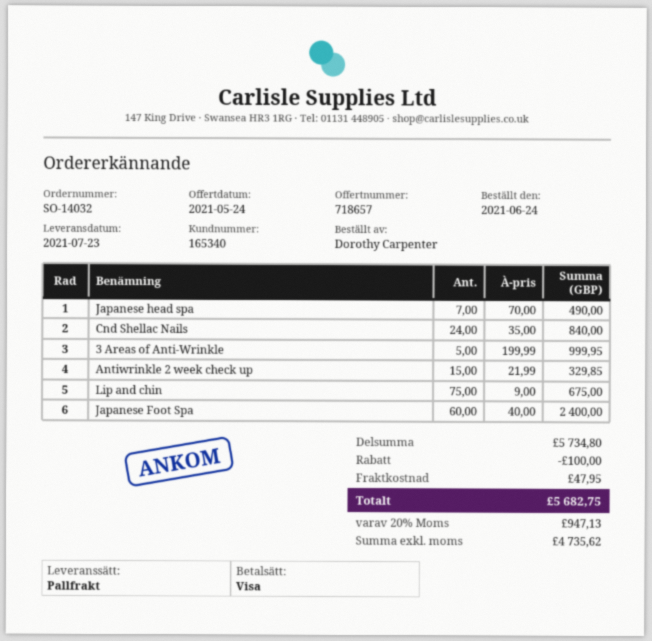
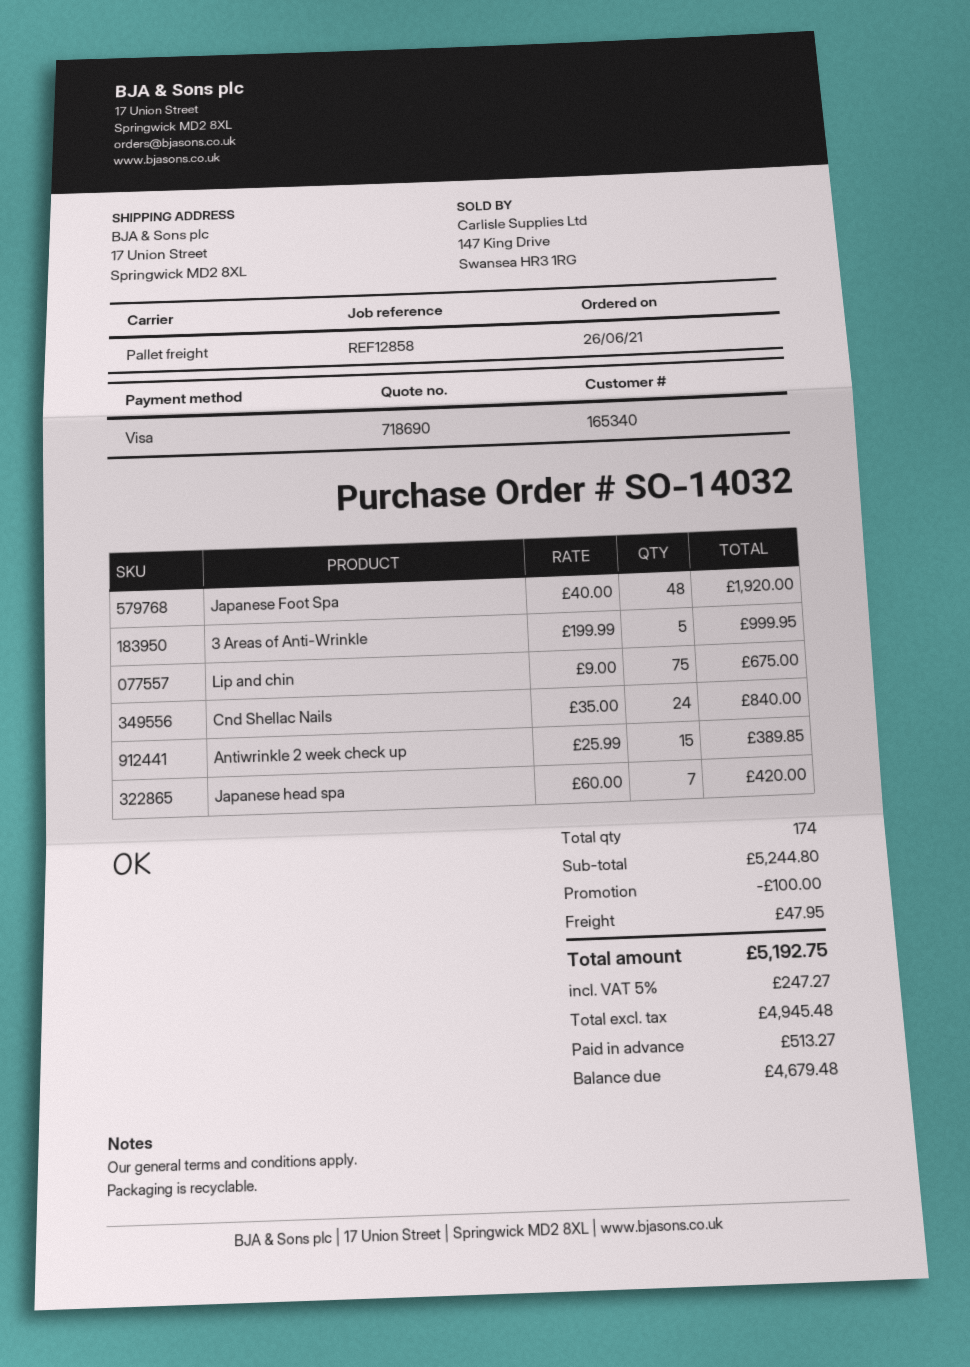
quote number: 718657 -> 718690
order date: 2021-06-24 -> 2021-06-26
Japanese head spa: 7 x 70.00 = 490.00 -> 7 x 60.00 = 420.00
Antiwrinkle 2 week check up: 15 x 21.99 = 329.85 -> 15 x 25.99 = 389.85
Japanese Foot Spa: 60 x 40.00 = 2400.00 -> 48 x 40.00 = 1920.00
subtotal: 5734.80 -> 5244.80
net: 4735.62 -> 4945.48
tax: 20% = 947.13 -> 5% = 247.27
total: 5682.75 -> 5192.75

